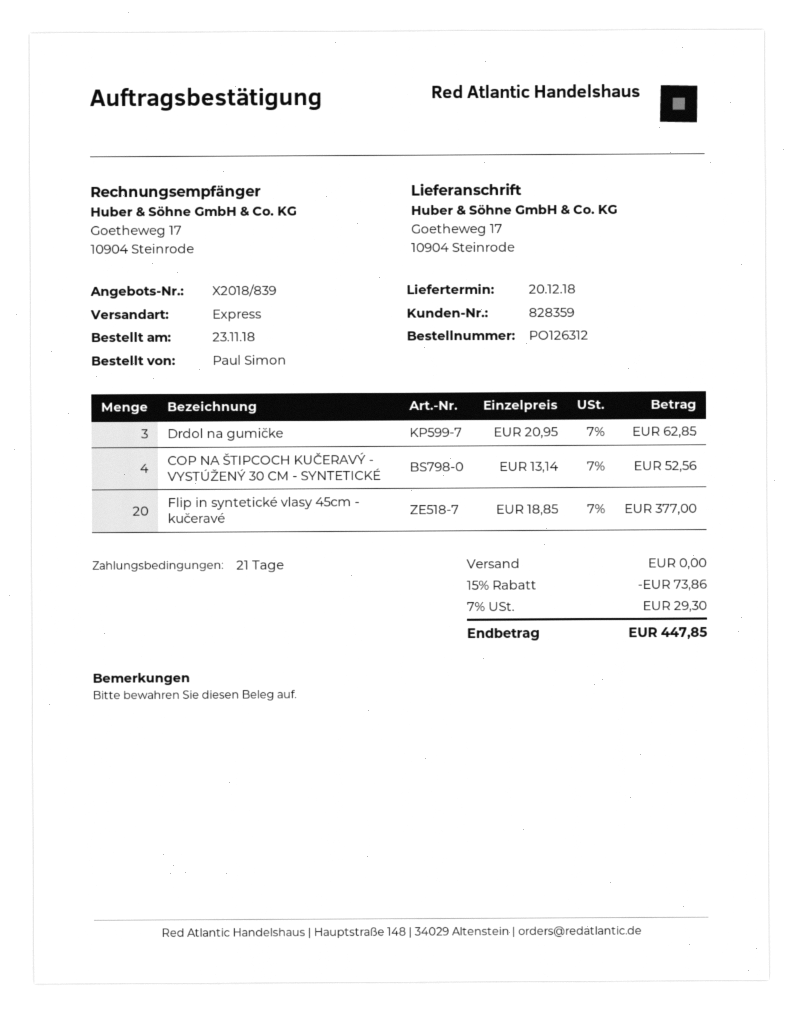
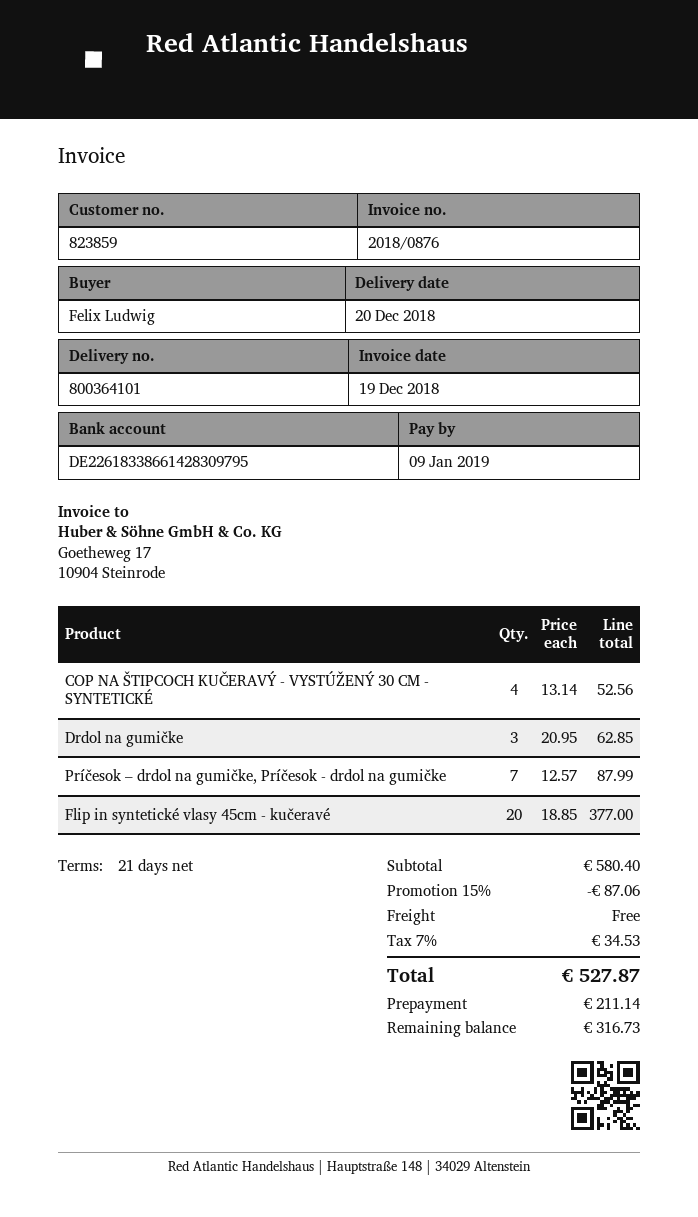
customer number: 828359 -> 823859
ordered by: Paul Simon -> Felix Ludwig
Príčesok – drdol na gumičke, Príčesok - drdol na gumičke: none -> 7 x 12.57 = 87.99
discount: 15% = 73.86 -> 15% = 87.06
tax: 7% = 29.30 -> 7% = 34.53
total: 447.85 -> 527.87

